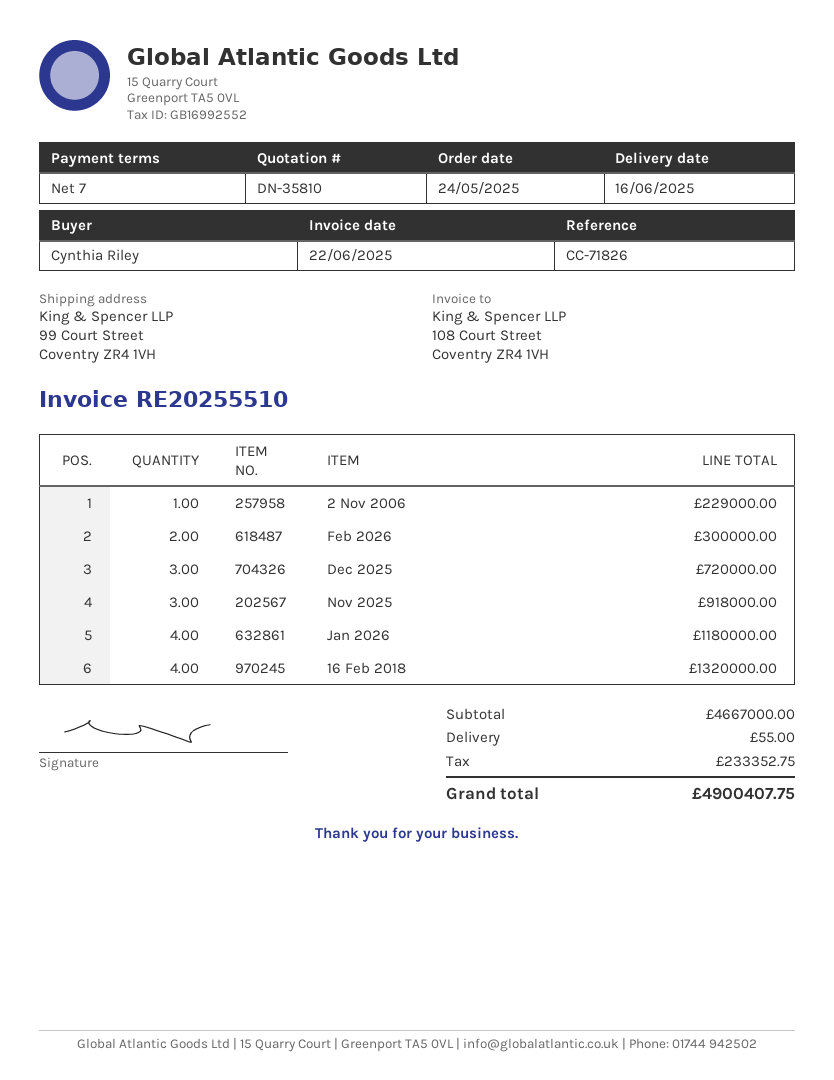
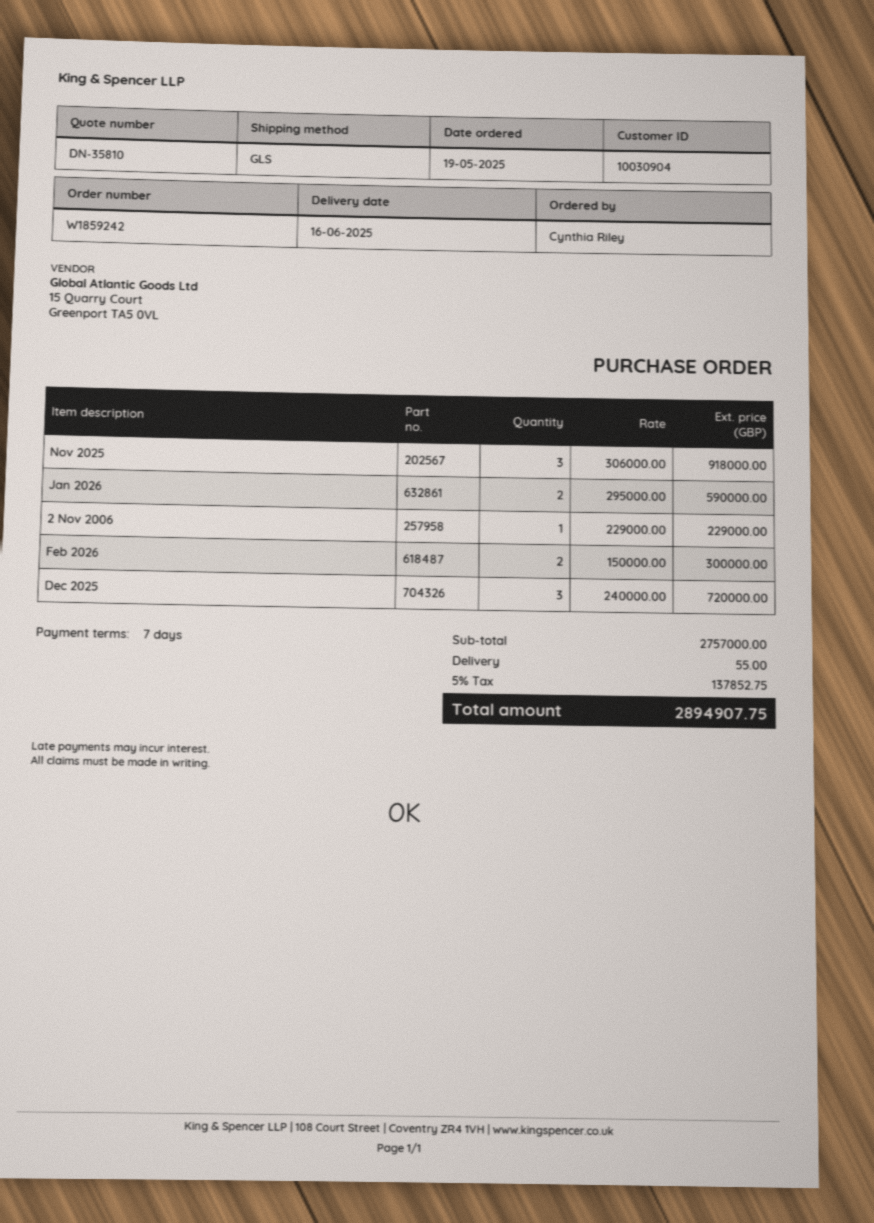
order date: 2025-05-24 -> 2025-05-19
Jan 2026: 4 for 1180000.00 -> 2 for 590000.00
16 Feb 2018: 4 for 1320000.00 -> none
subtotal: 4667000.00 -> 2757000.00
tax: 233352.75 -> 137852.75
total: 4900407.75 -> 2894907.75

